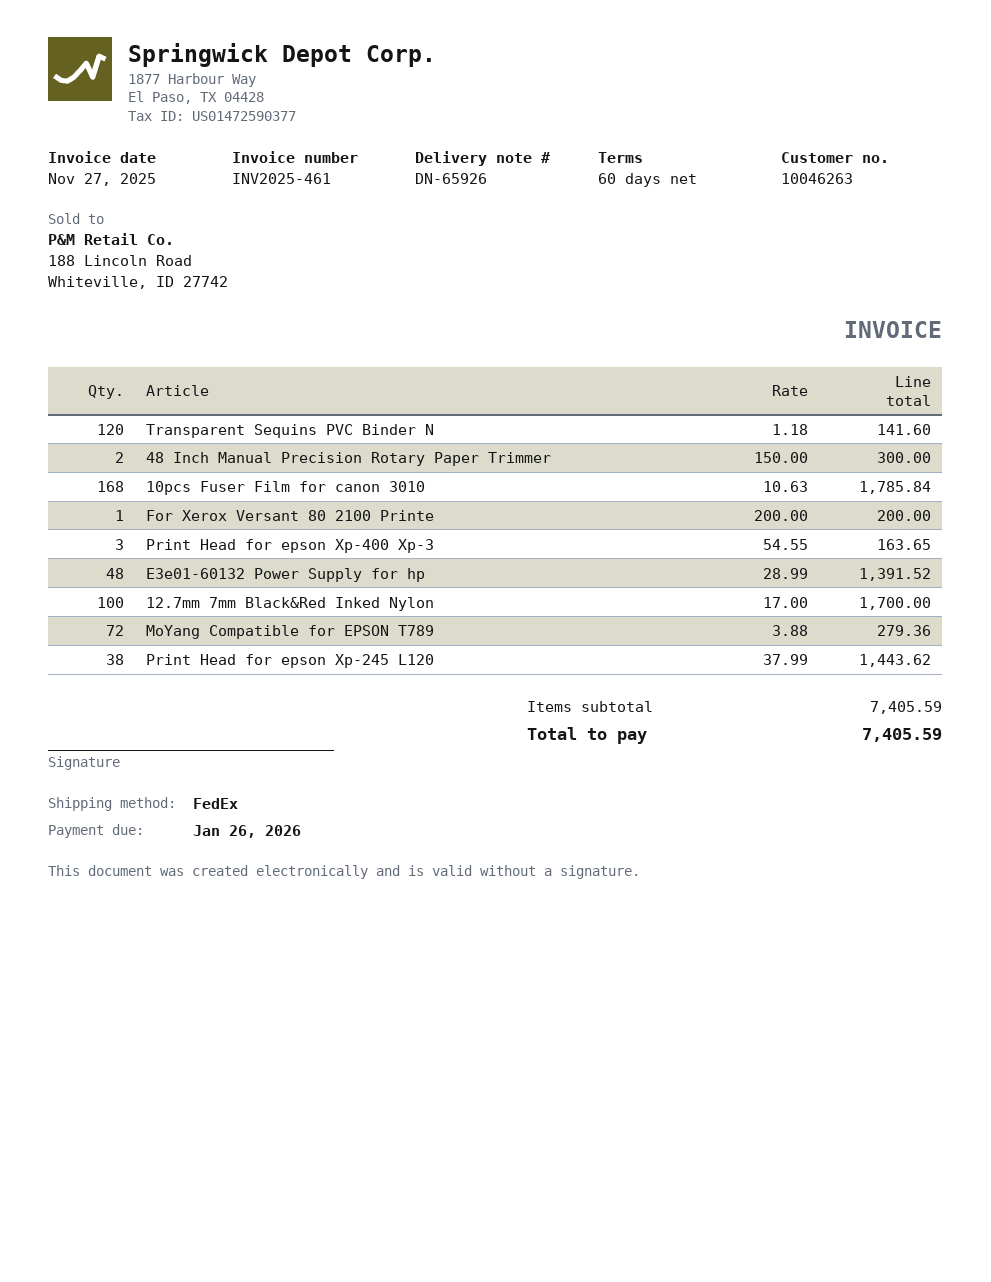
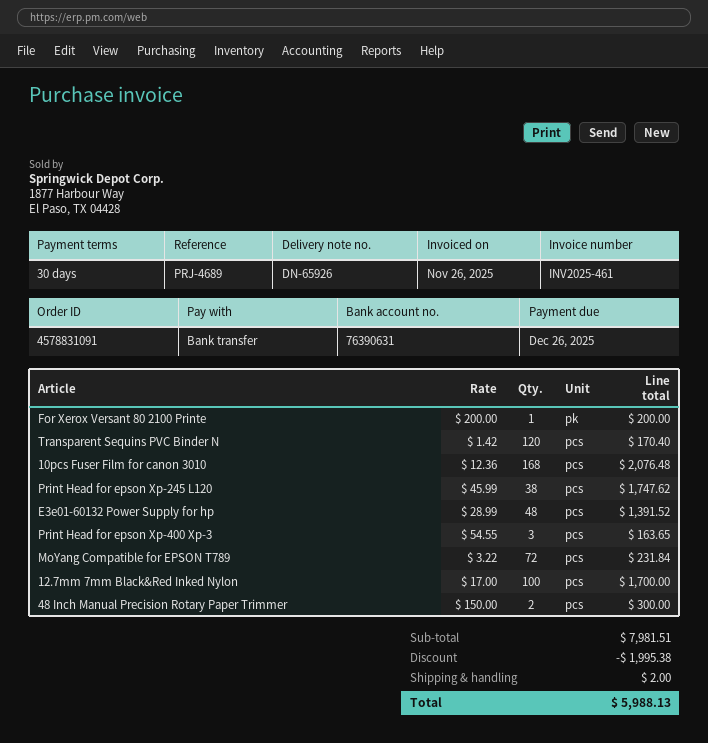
invoice date: 2025-11-27 -> 2025-11-26
payment terms: 60 days -> 30 days
due date: 2026-01-26 -> 2025-12-26
Transparent Sequins PVC Binder N: 120 x 1.18 = 141.60 -> 120 x 1.42 = 170.40
10pcs Fuser Film for canon 3010: 168 x 10.63 = 1785.84 -> 168 x 12.36 = 2076.48
MoYang Compatible for EPSON T789: 72 x 3.88 = 279.36 -> 72 x 3.22 = 231.84
Print Head for epson Xp-245 L120: 38 x 37.99 = 1443.62 -> 38 x 45.99 = 1747.62
subtotal: 7405.59 -> 7981.51
discount: none -> 1995.38
shipping: none -> 2.00
total: 7405.59 -> 5988.13

